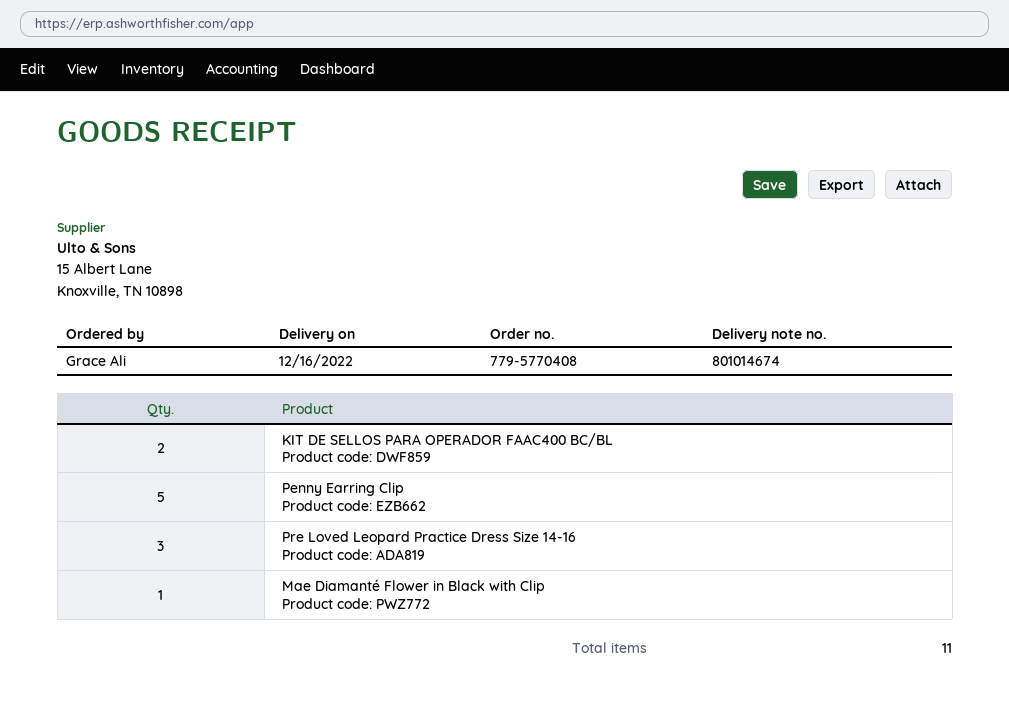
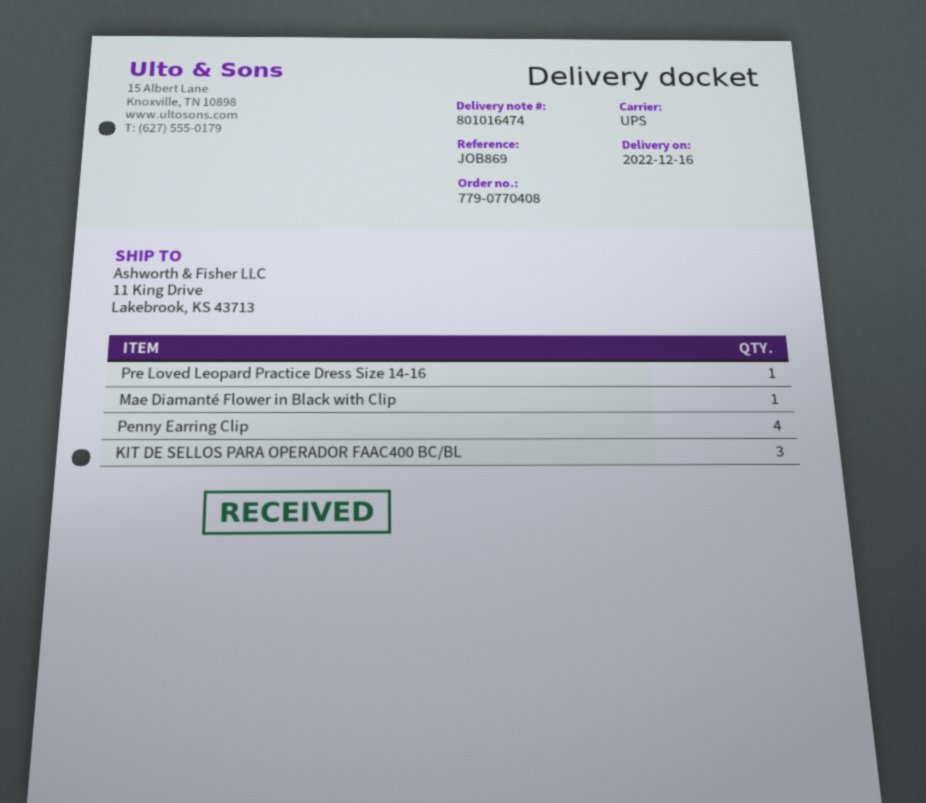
order number: 779-5770408 -> 779-0770408
delivery note number: 801014674 -> 801016474
KIT DE SELLOS PARA OPERADOR FAAC400 BC/BL: 2 -> 3
Penny Earring Clip: 5 -> 4
Pre Loved Leopard Practice Dress Size 14-16: 3 -> 1

